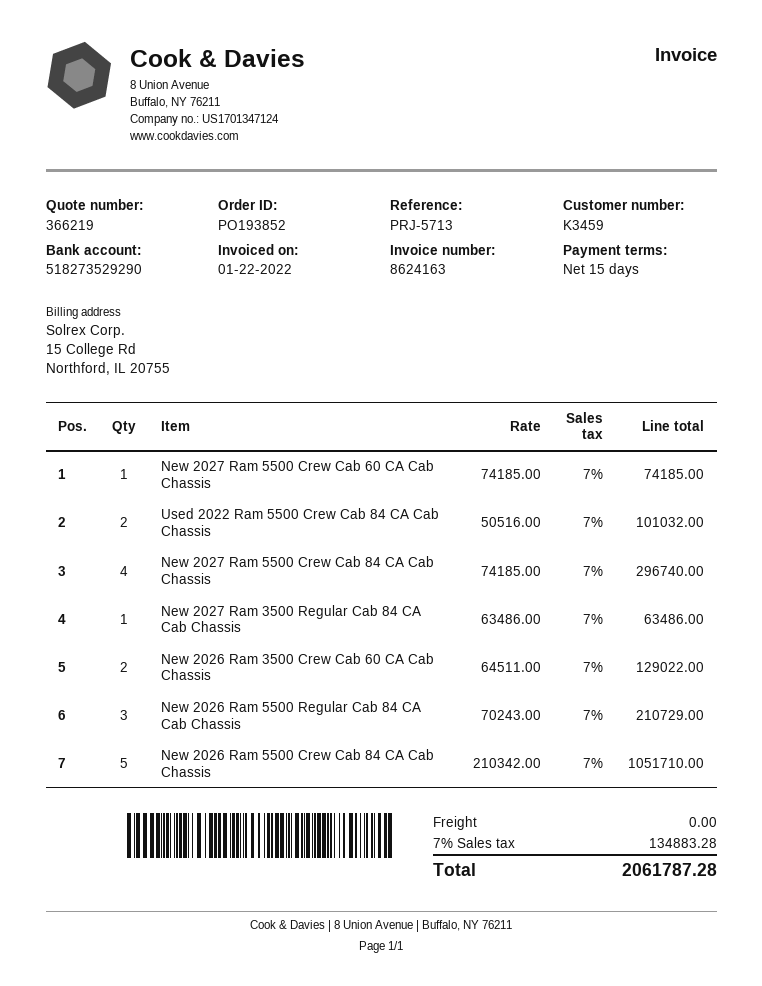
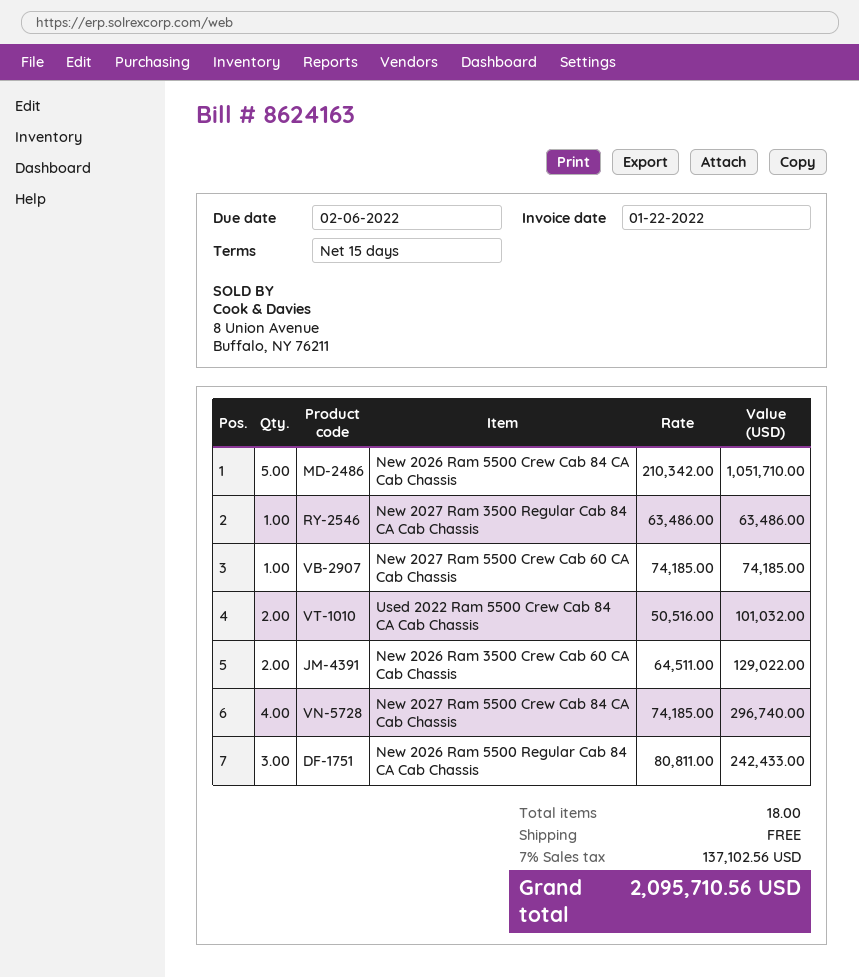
New 2026 Ram 5500 Regular Cab 84 CA Cab Chassis: 3 x 70243.00 = 210729.00 -> 3 x 80811.00 = 242433.00
tax: 7% = 134883.28 -> 7% = 137102.56
total: 2061787.28 -> 2095710.56

